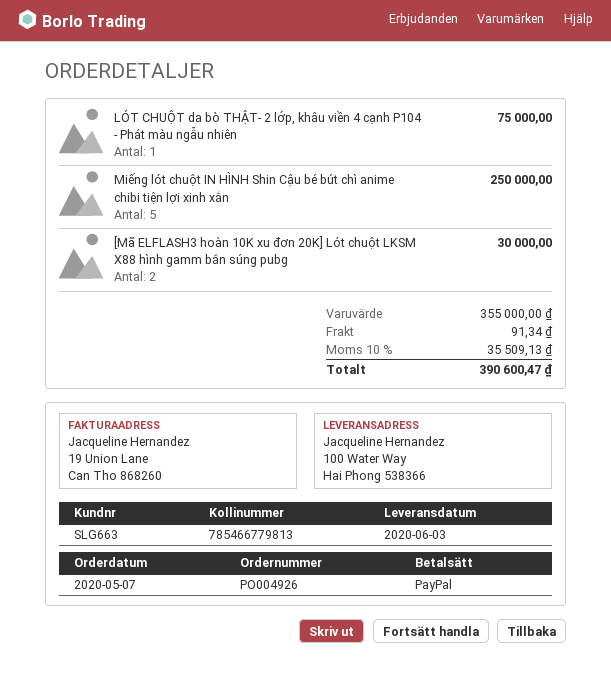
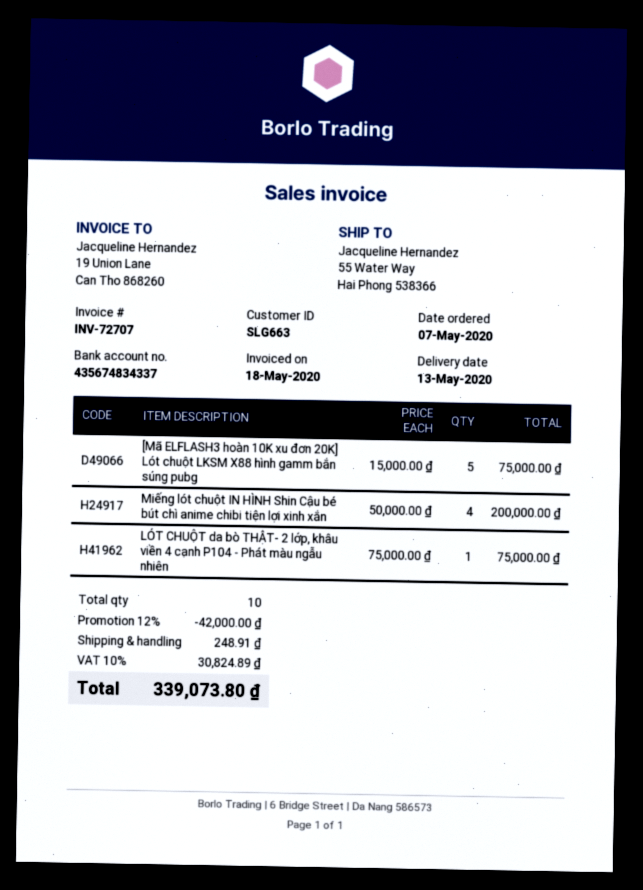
delivery date: 2020-06-03 -> 2020-05-13
ship to: 100 Water Way, Hai Phong 538366 -> 55 Water Way, Hai Phong 538366
Miếng lót chuột IN HÌNH Shin Cậu bé bút chì anime chibi tiện lợi xinh xắn: 5 for 250000.00 -> 4 for 200000.00
[Mã ELFLASH3 hoàn 10K xu đơn 20K] Lót chuột LKSM X88 hình gamm bắn súng pubg: 2 for 30000.00 -> 5 for 75000.00
discount: none -> 12% = 42000.00
shipping: 91.34 -> 248.91
tax: 10% = 35509.13 -> 10% = 30824.89
total: 390600.47 -> 339073.80

